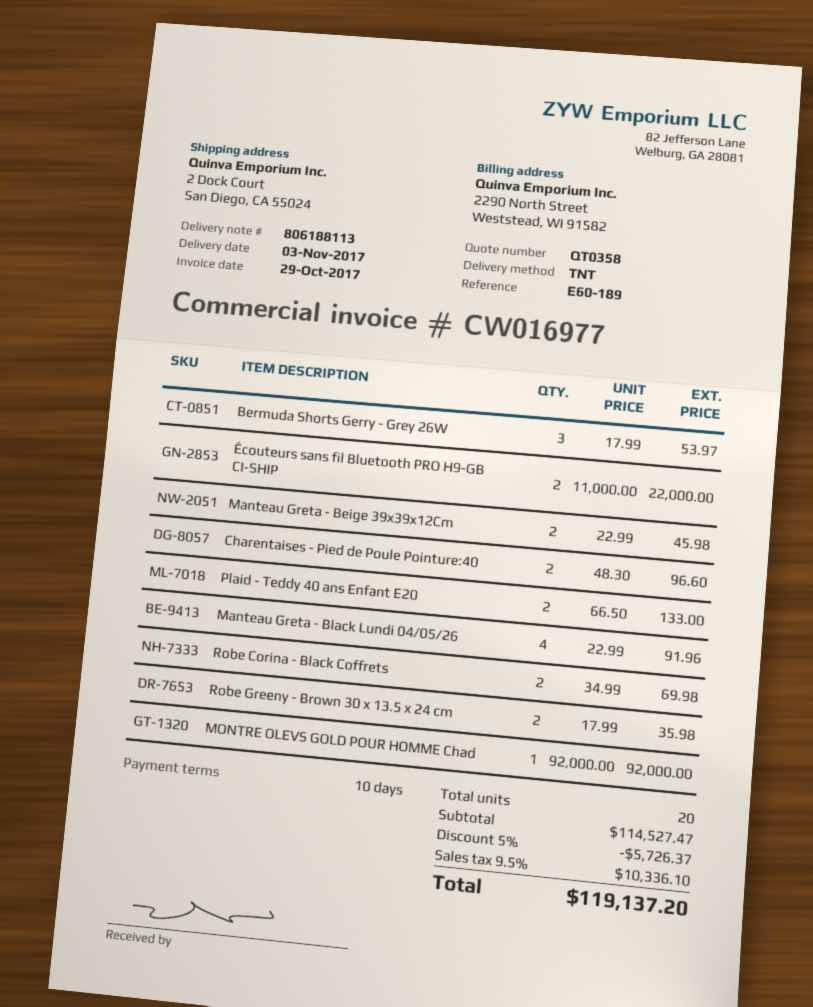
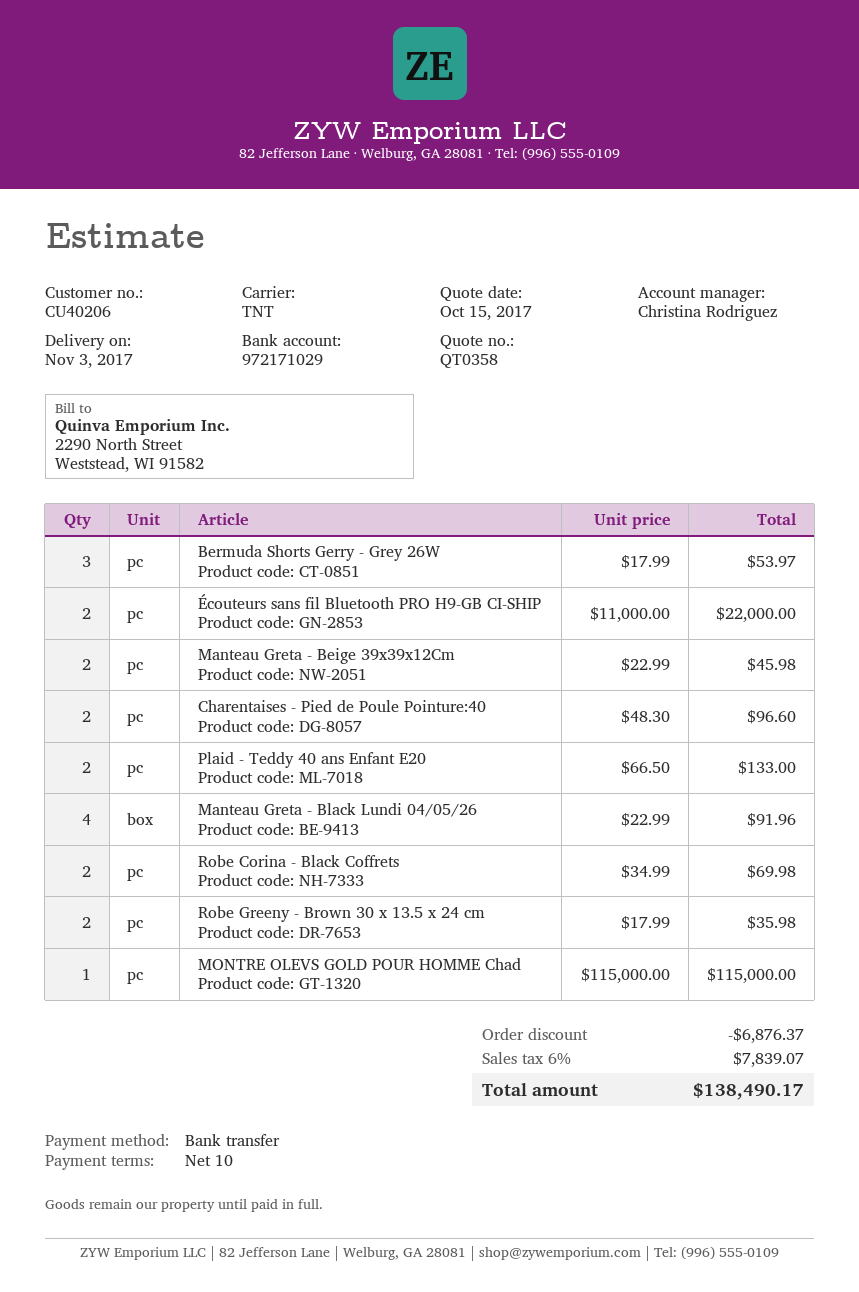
MONTRE OLEVS GOLD POUR HOMME Chad: 1 x 92000.00 = 92000.00 -> 1 x 115000.00 = 115000.00
discount: 5726.37 -> 6876.37
tax: 9.5% = 10336.10 -> 6% = 7839.07
total: 119137.20 -> 138490.17

